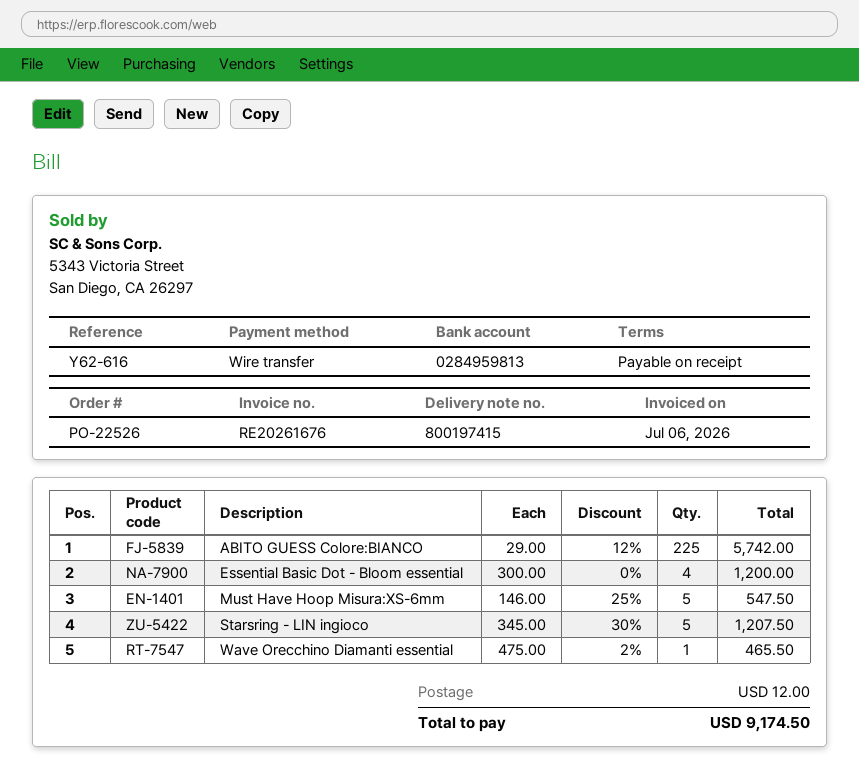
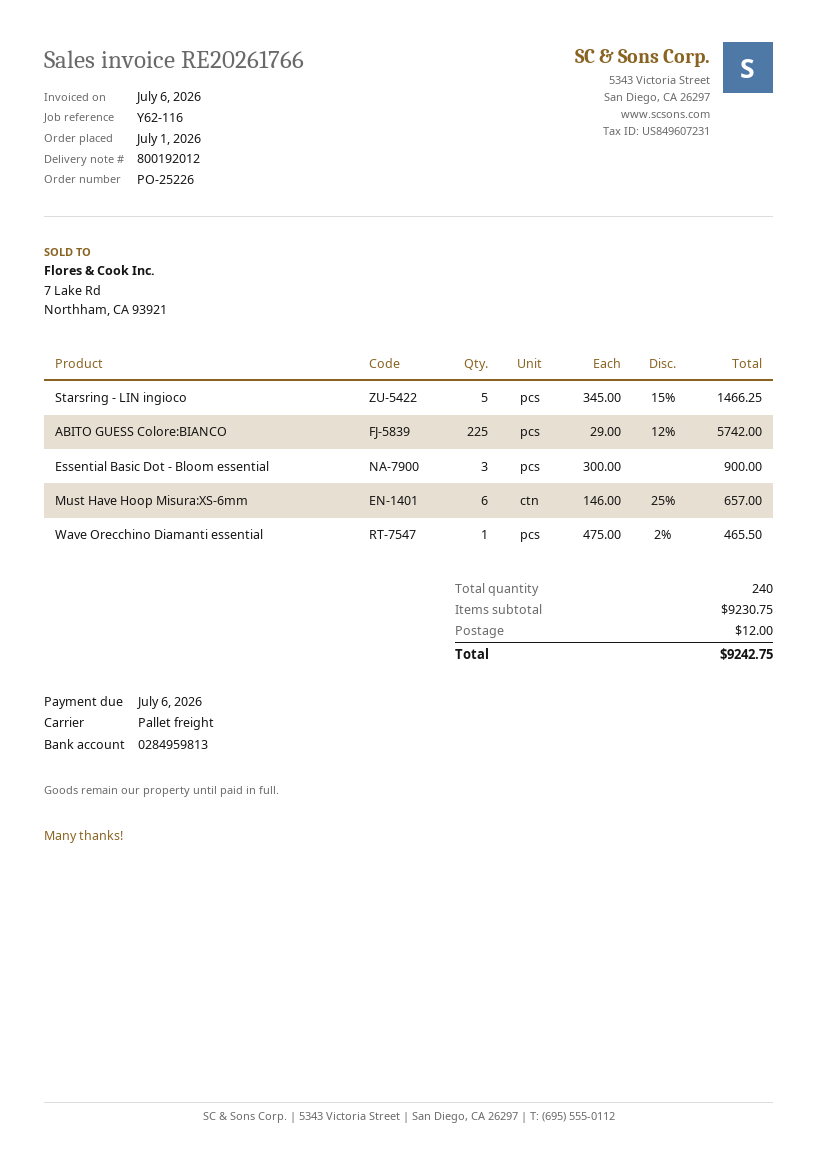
order number: PO-22526 -> PO-25226
delivery note number: 800197415 -> 800192012
invoice number: RE20261676 -> RE20261766
reference: Y62-616 -> Y62-116
Essential Basic Dot - Bloom essential: 4 x 300.00 = 1200.00 -> 3 x 300.00 = 900.00
Must Have Hoop Misura:XS-6mm: 5 x 146.00 - 25% = 547.50 -> 6 x 146.00 - 25% = 657.00
Starsring - LIN ingioco: 5 x 345.00 - 30% = 1207.50 -> 5 x 345.00 - 15% = 1466.25
total: 9174.50 -> 9242.75

